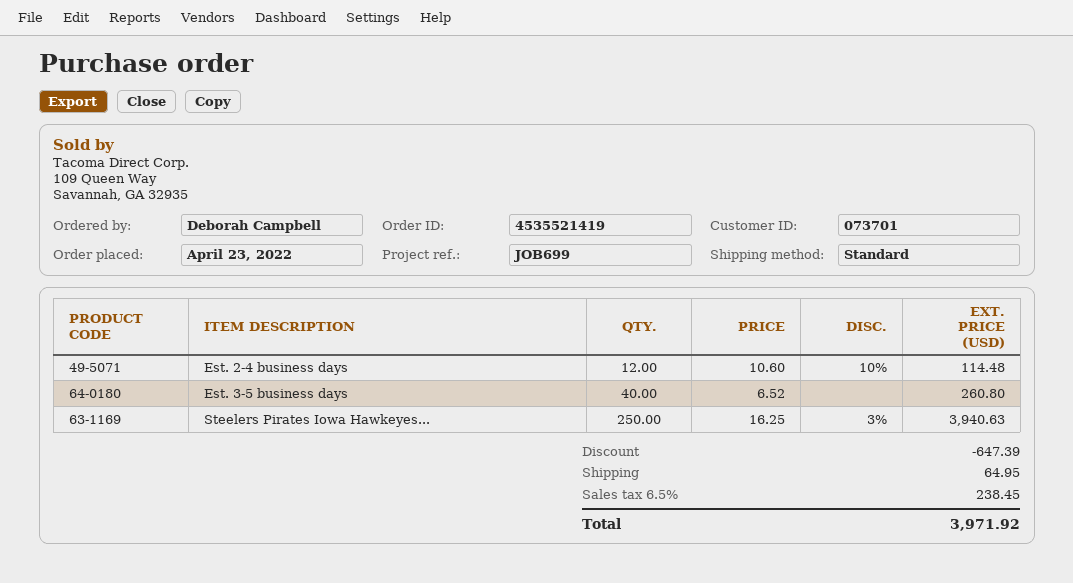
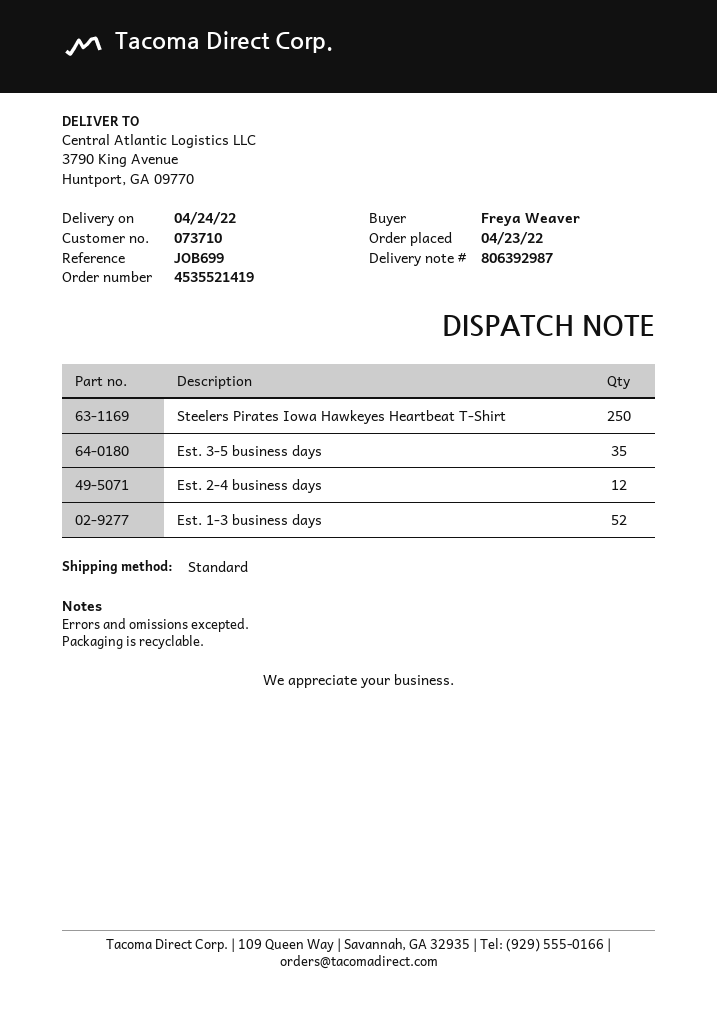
customer number: 073701 -> 073710
ordered by: Deborah Campbell -> Freya Weaver
Est. 3-5 business days: 40 -> 35
Est. 1-3 business days: none -> 52

